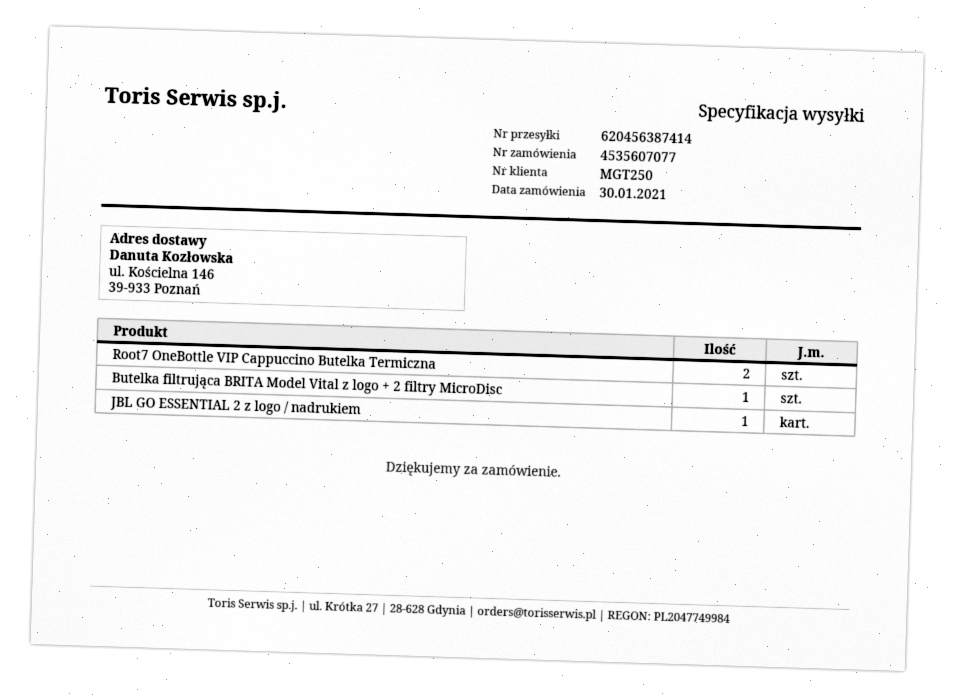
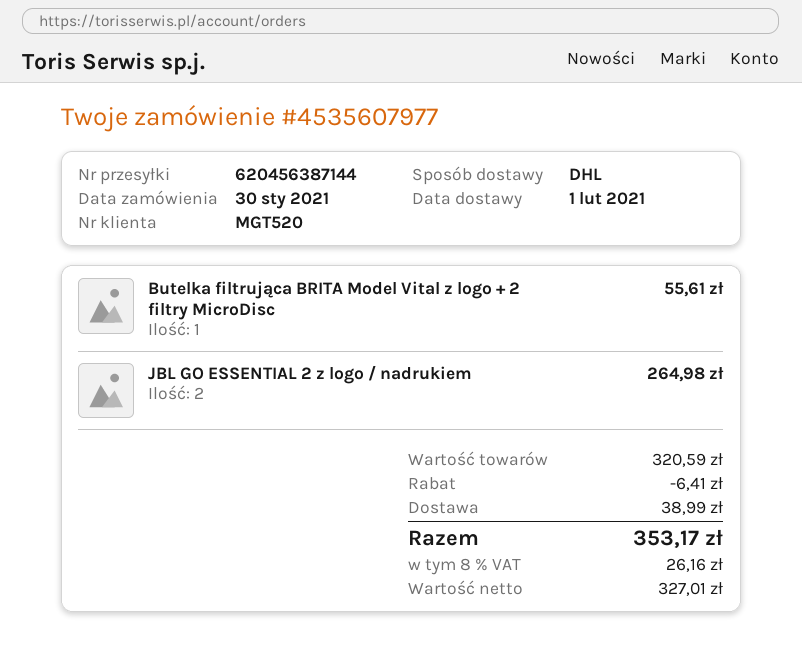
order number: 4535607077 -> 4535607977
customer number: MGT250 -> MGT520
tracking number: 620456387414 -> 620456387144
Root7 OneBottle VIP Cappuccino Butelka Termiczna: 2 -> none
JBL GO ESSENTIAL 2 z logo / nadrukiem: 1 -> 2

